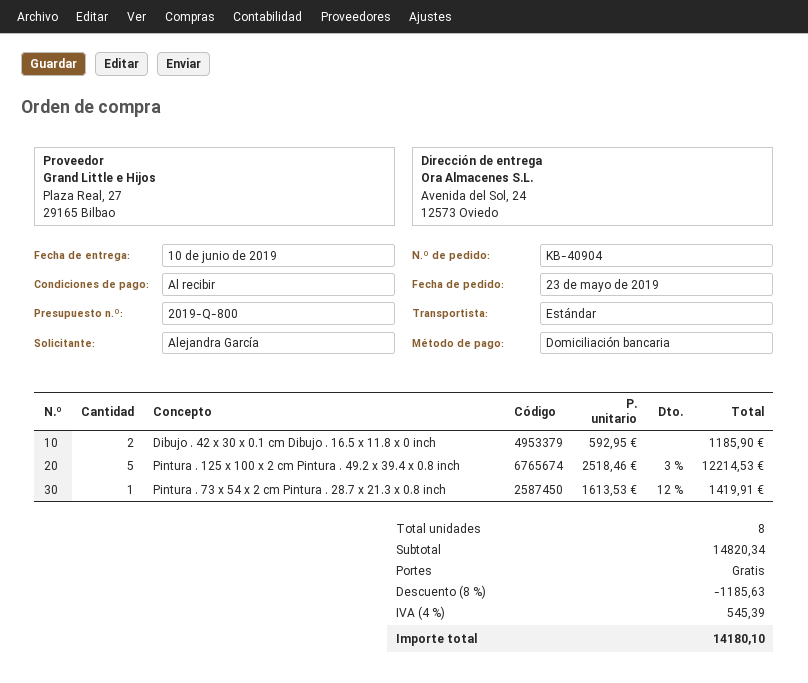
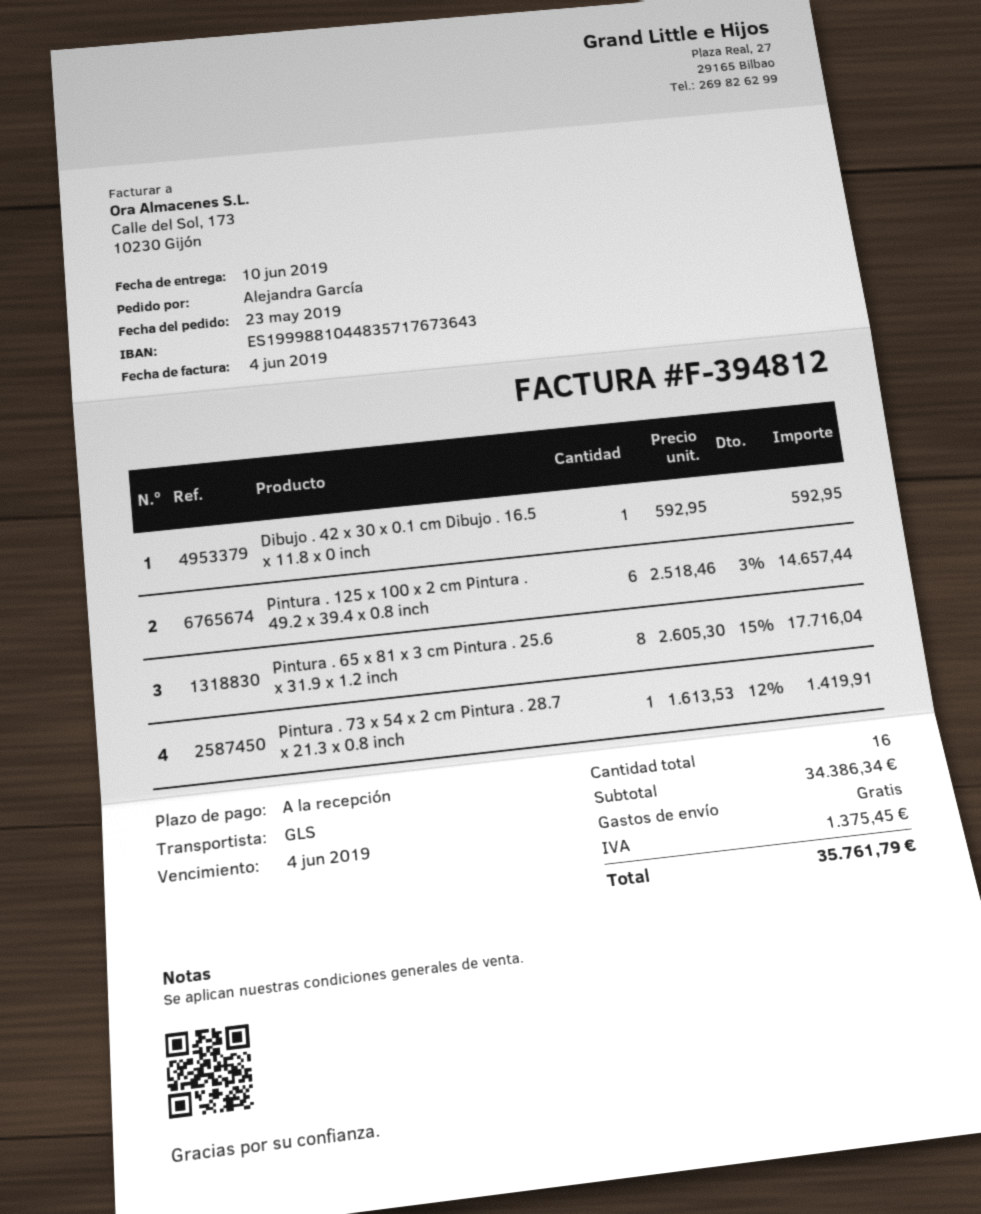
shipping method: standard -> GLS
Dibujo . 42 x 30 x 0.1 cm Dibujo . 16.5 x 11.8 x 0 inch: 2 x 592.95 = 1185.90 -> 1 x 592.95 = 592.95
Pintura . 125 x 100 x 2 cm Pintura . 49.2 x 39.4 x 0.8 inch: 5 x 2518.46 - 3% = 12214.53 -> 6 x 2518.46 - 3% = 14657.44
Pintura . 65 x 81 x 3 cm Pintura . 25.6 x 31.9 x 1.2 inch: none -> 8 x 2605.30 - 15% = 17716.04
total quantity: 8 -> 16
subtotal: 14820.34 -> 34386.34
discount: 8% = 1185.63 -> none
tax: 545.39 -> 1375.45
total: 14180.10 -> 35761.79

